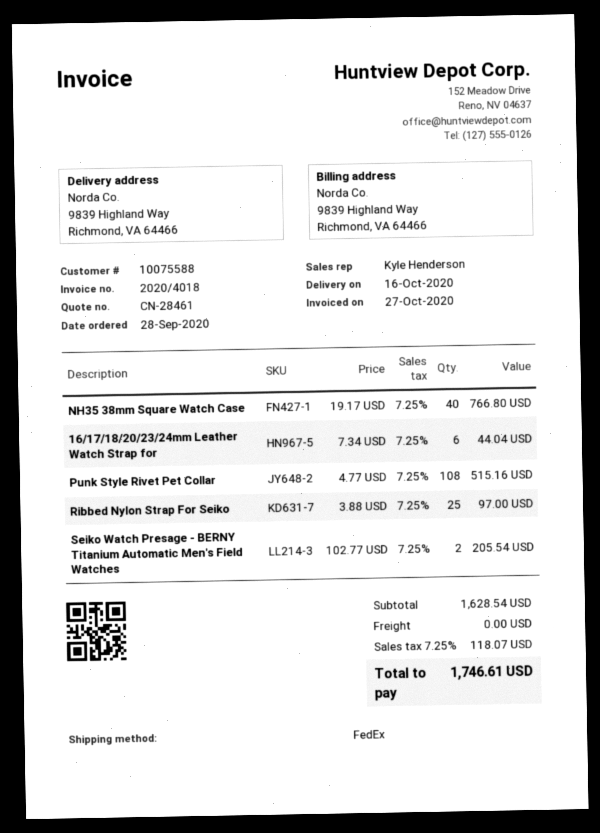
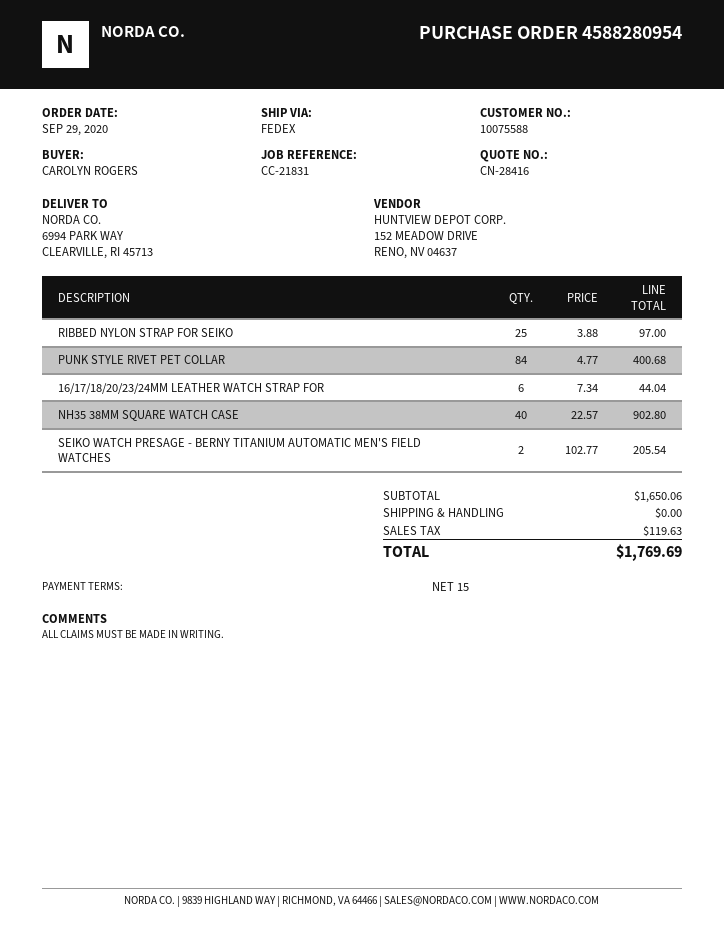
quote number: CN-28461 -> CN-28416
order date: 2020-09-28 -> 2020-09-29
ship to: 9839 Highland Way, Richmond, VA 64466 -> 6994 PARK WAY, CLEARVILLE, RI 45713
NH35 38mm Square Watch Case: 40 x 19.17 = 766.80 -> 40 x 22.57 = 902.80
Punk Style Rivet Pet Collar: 108 x 4.77 = 515.16 -> 84 x 4.77 = 400.68
subtotal: 1628.54 -> 1650.06
tax: 118.07 -> 119.63
total: 1746.61 -> 1769.69

